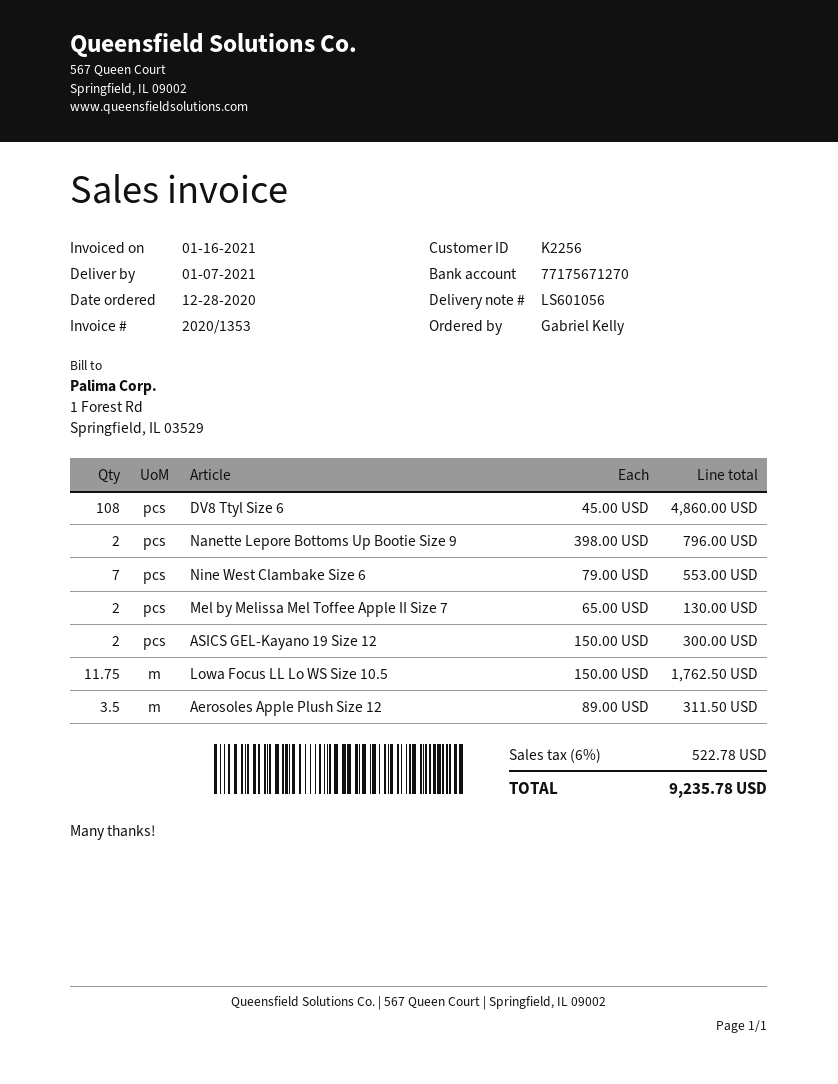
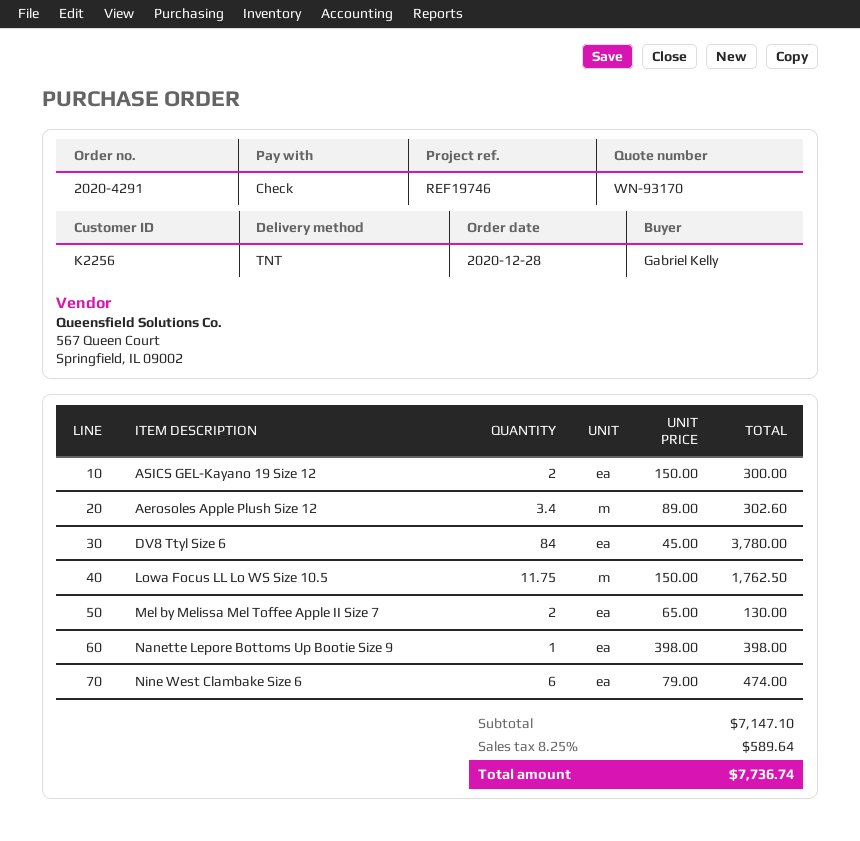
DV8 Ttyl Size 6: 108 x 45.00 = 4860.00 -> 84 x 45.00 = 3780.00
Nanette Lepore Bottoms Up Bootie Size 9: 2 x 398.00 = 796.00 -> 1 x 398.00 = 398.00
Nine West Clambake Size 6: 7 x 79.00 = 553.00 -> 6 x 79.00 = 474.00
Aerosoles Apple Plush Size 12: 3.5 x 89.00 = 311.50 -> 3.4 x 89.00 = 302.60
tax: 6% = 522.78 -> 8.25% = 589.64
total: 9235.78 -> 7736.74

